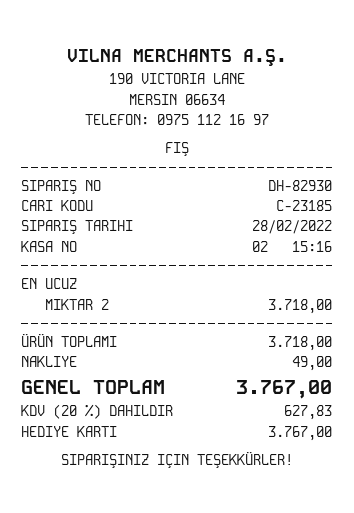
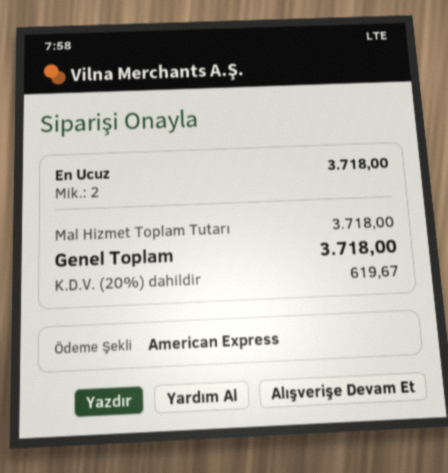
payment method: gift card -> American Express
shipping: 49.00 -> none
tax: 20% = 627.83 -> 20% = 619.67
total: 3767.00 -> 3718.00

